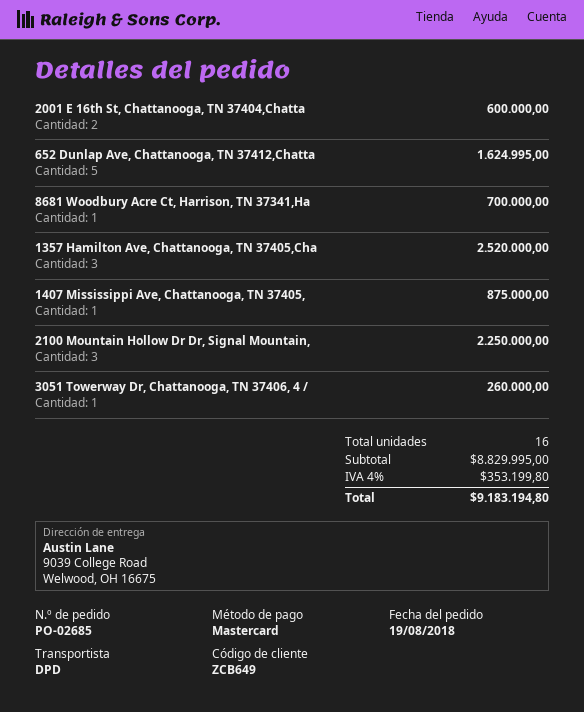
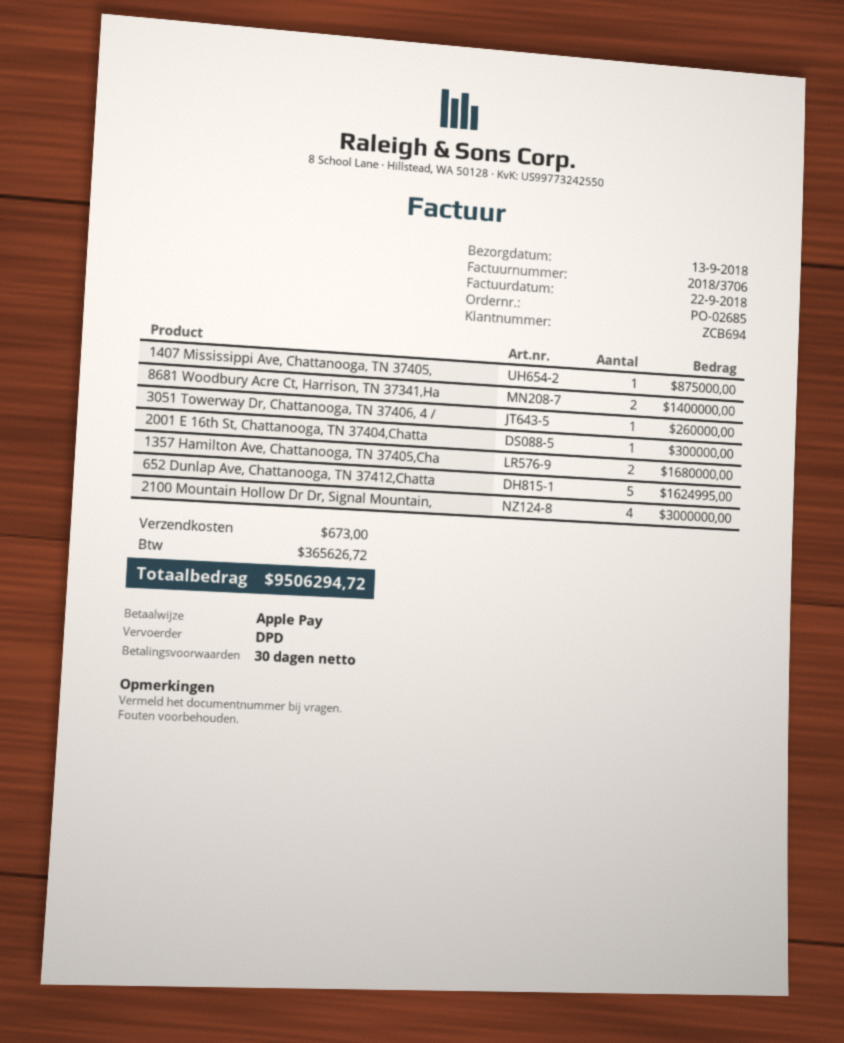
customer number: ZCB649 -> ZCB694
payment method: Mastercard -> Apple Pay
2001 E 16th St, Chattanooga, TN 37404,Chatta: 2 for 600000.00 -> 1 for 300000.00
8681 Woodbury Acre Ct, Harrison, TN 37341,Ha: 1 for 700000.00 -> 2 for 1400000.00
1357 Hamilton Ave, Chattanooga, TN 37405,Cha: 3 for 2520000.00 -> 2 for 1680000.00
2100 Mountain Hollow Dr Dr, Signal Mountain,: 3 for 2250000.00 -> 4 for 3000000.00
shipping: none -> 673.00
tax: 353199.80 -> 365626.72
total: 9183194.80 -> 9506294.72

